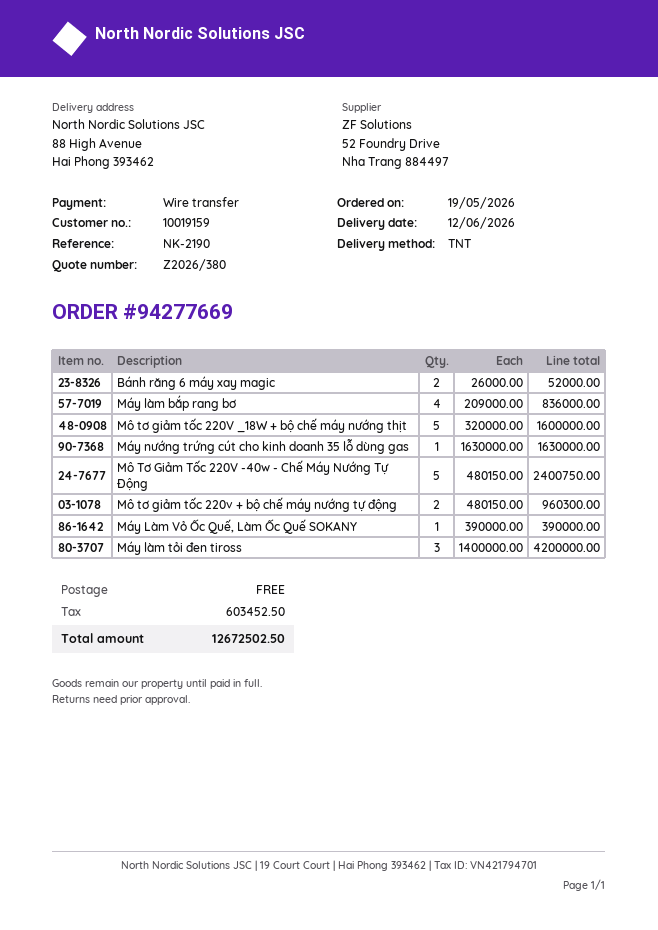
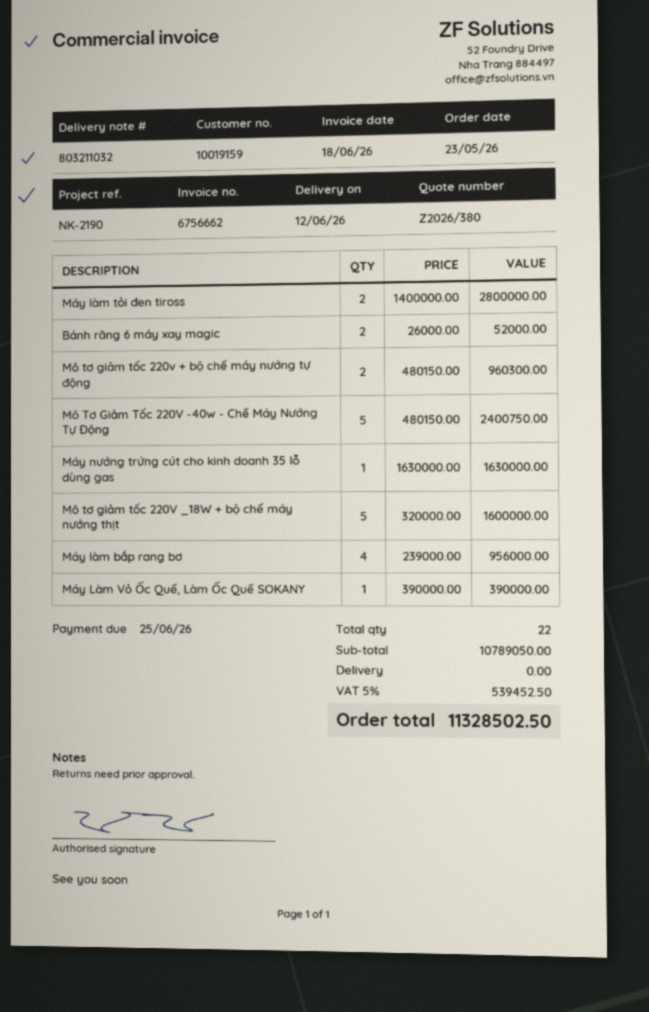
order date: 2026-05-19 -> 2026-05-23
Máy làm bắp rang bơ: 4 x 209000.00 = 836000.00 -> 4 x 239000.00 = 956000.00
Máy làm tỏi đen tiross: 3 x 1400000.00 = 4200000.00 -> 2 x 1400000.00 = 2800000.00
tax: 603452.50 -> 539452.50
total: 12672502.50 -> 11328502.50

